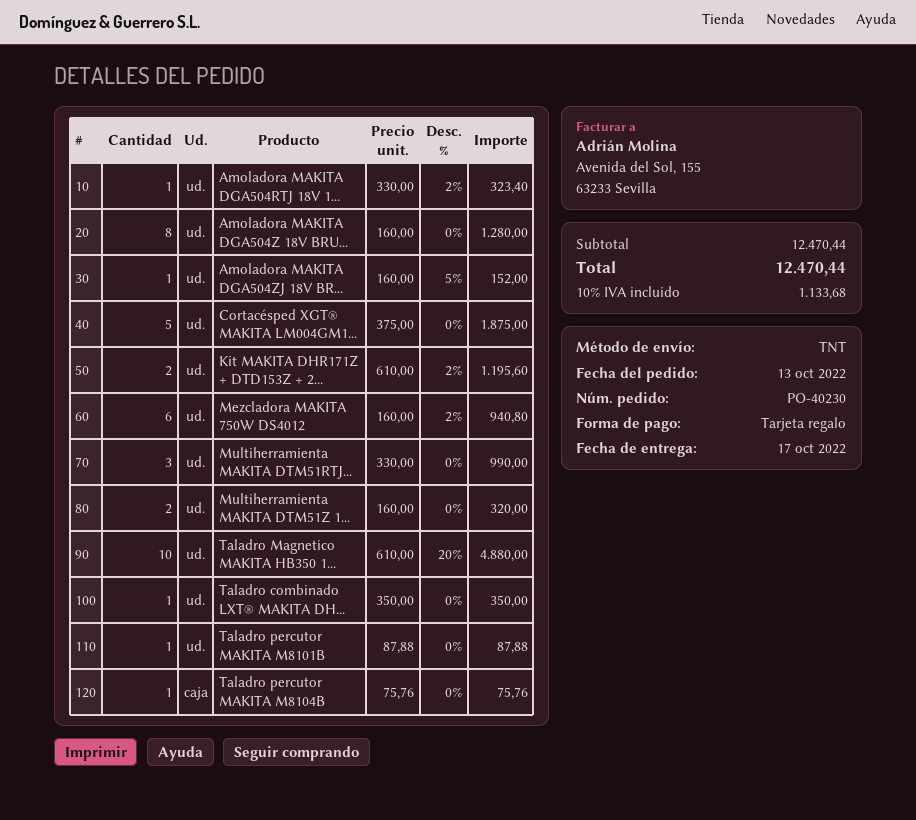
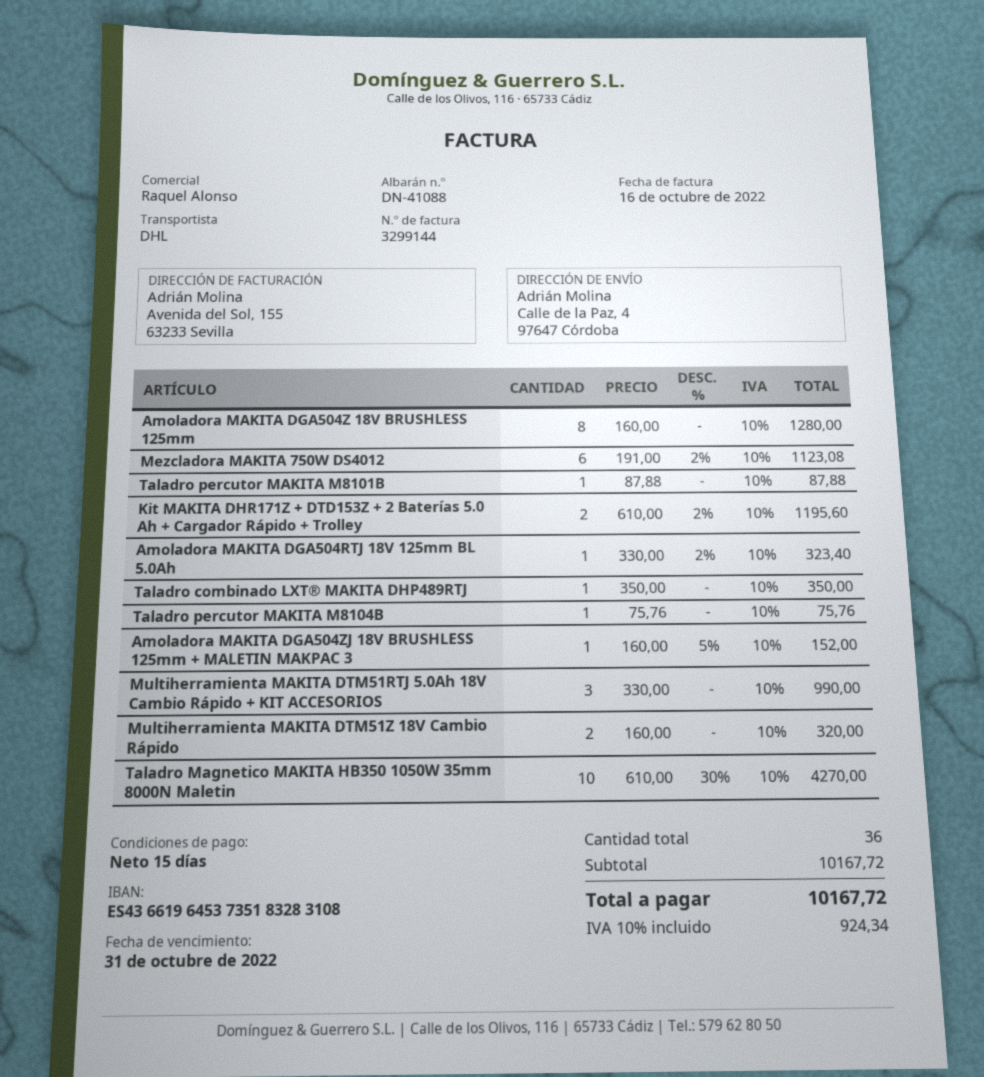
shipping method: TNT -> DHL
Cortacésped XGT® MAKITA LM004GM1...: 5 x 375.00 = 1875.00 -> none
Mezcladora MAKITA 750W DS4012: 6 x 160.00 - 2% = 940.80 -> 6 x 191.00 - 2% = 1123.08
Taladro Magnetico MAKITA HB350 1...: 10 x 610.00 - 20% = 4880.00 -> 10 x 610.00 - 30% = 4270.00
subtotal: 12470.44 -> 10167.72
tax: 10% = 1133.68 -> 10% = 924.34
total: 12470.44 -> 10167.72

